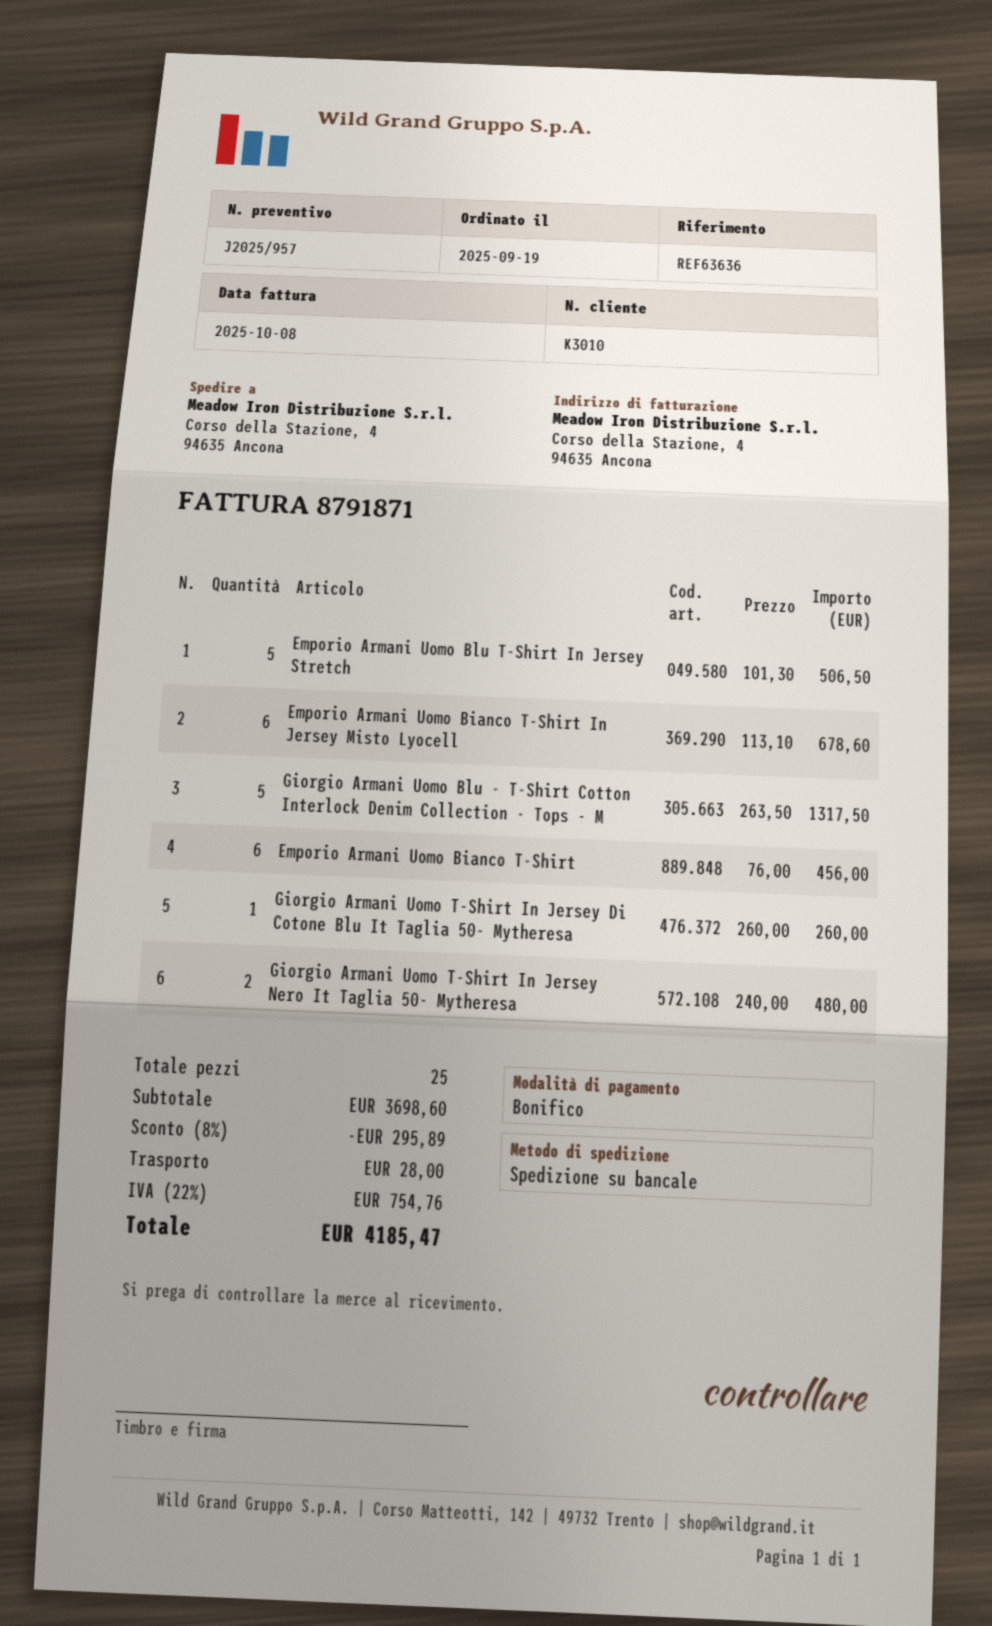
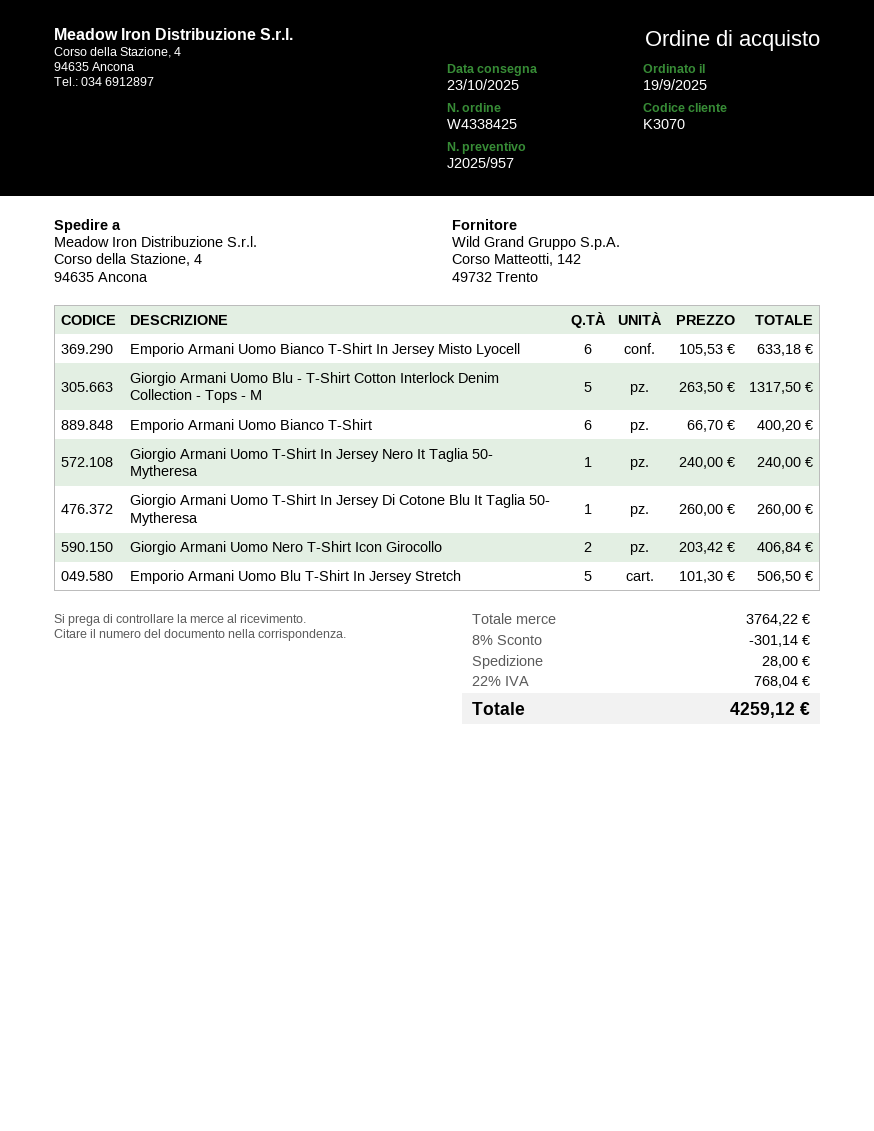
customer number: K3010 -> K3070
Emporio Armani Uomo Bianco T-Shirt In Jersey Misto Lyocell: 6 x 113.10 = 678.60 -> 6 x 105.53 = 633.18
Emporio Armani Uomo Bianco T-Shirt: 6 x 76.00 = 456.00 -> 6 x 66.70 = 400.20
Giorgio Armani Uomo T-Shirt In Jersey Nero It Taglia 50- Mytheresa: 2 x 240.00 = 480.00 -> 1 x 240.00 = 240.00
Giorgio Armani Uomo Nero T-Shirt Icon Girocollo: none -> 2 x 203.42 = 406.84
subtotal: 3698.60 -> 3764.22
discount: 8% = 295.89 -> 8% = 301.14
tax: 22% = 754.76 -> 22% = 768.04
total: 4185.47 -> 4259.12

